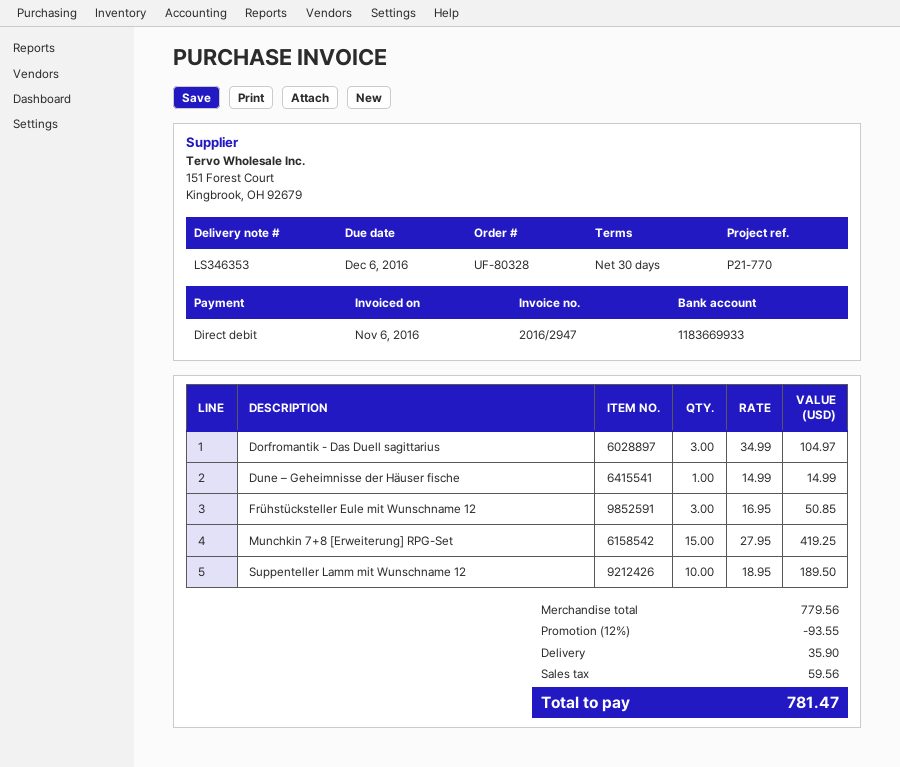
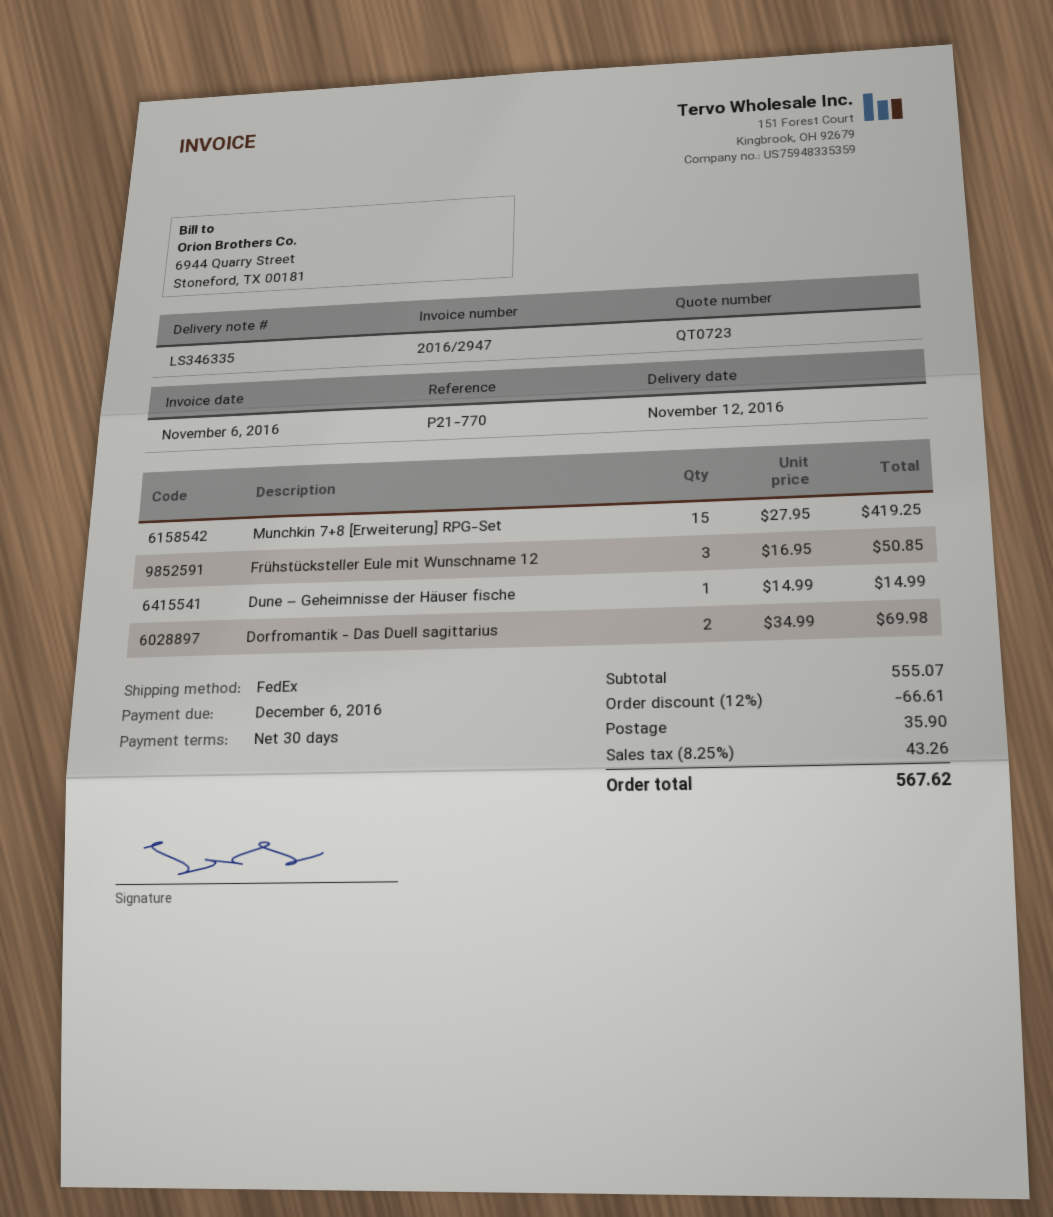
delivery note number: LS346353 -> LS346335
Dorfromantik - Das Duell sagittarius: 3 x 34.99 = 104.97 -> 2 x 34.99 = 69.98
Suppenteller Lamm mit Wunschname 12: 10 x 18.95 = 189.50 -> none
subtotal: 779.56 -> 555.07
discount: 12% = 93.55 -> 12% = 66.61
tax: 59.56 -> 43.26
total: 781.47 -> 567.62

